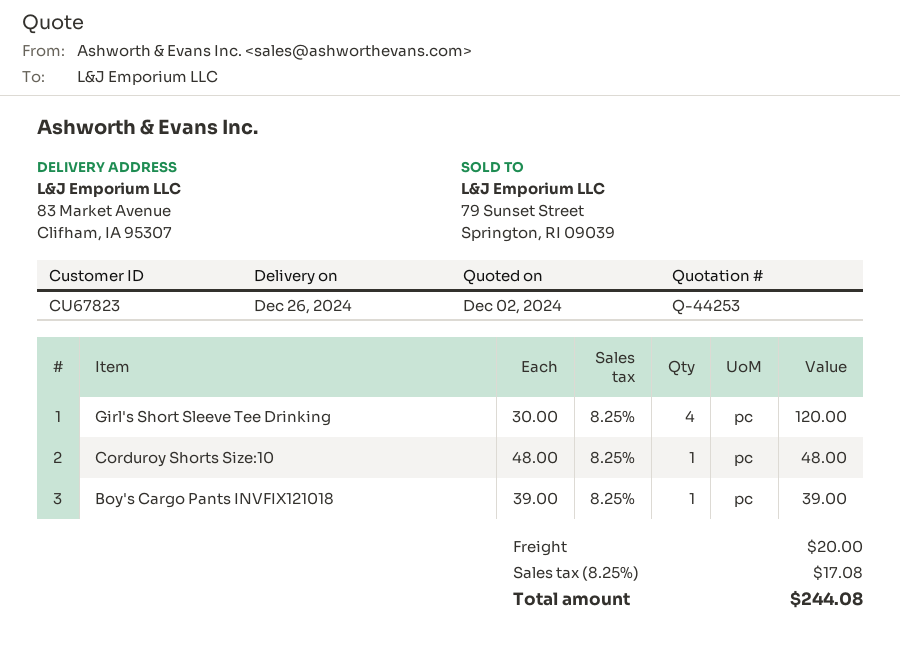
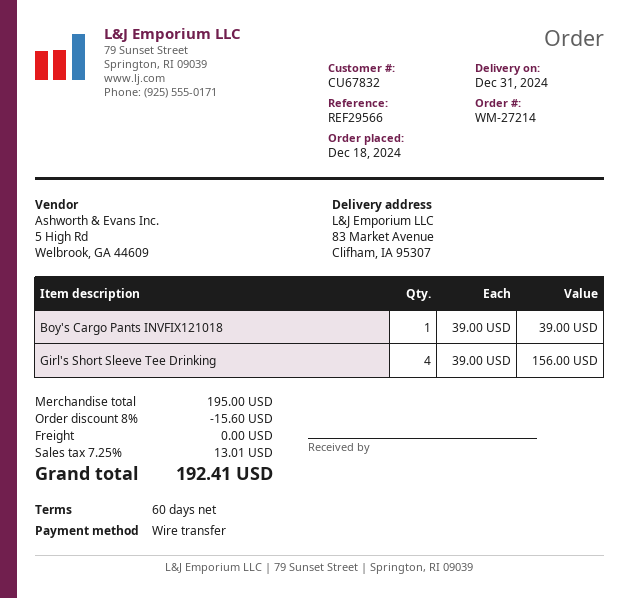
delivery date: 2024-12-26 -> 2024-12-31
customer number: CU67823 -> CU67832
Girl's Short Sleeve Tee Drinking: 4 x 30.00 = 120.00 -> 4 x 39.00 = 156.00
Corduroy Shorts Size:10: 1 x 48.00 = 48.00 -> none
discount: none -> 8% = 15.60
shipping: 20.00 -> 0.00
tax: 8.25% = 17.08 -> 7.25% = 13.01
total: 244.08 -> 192.41

